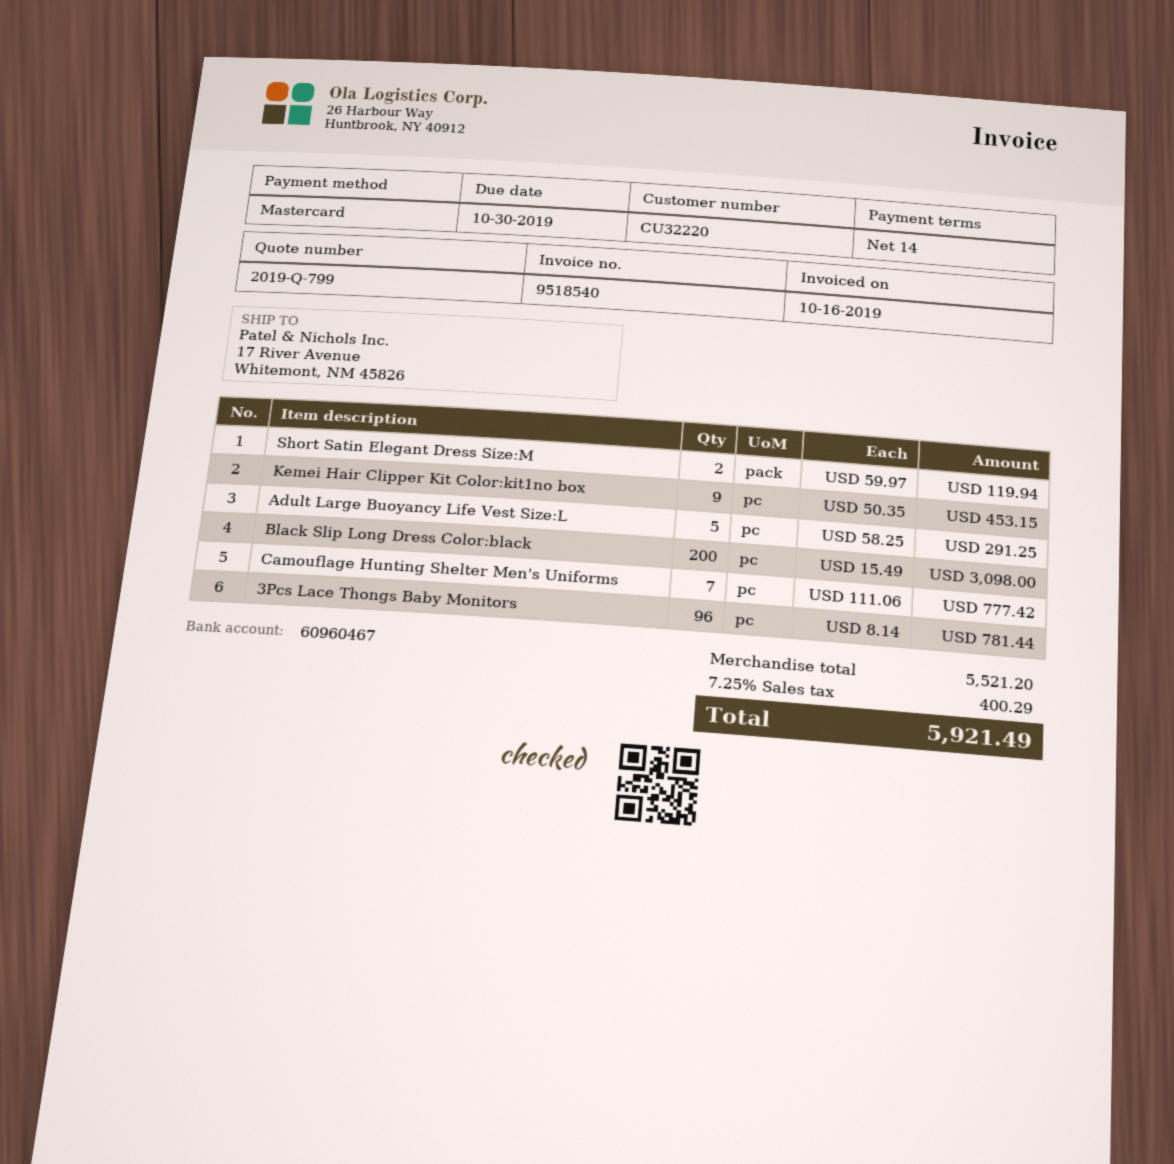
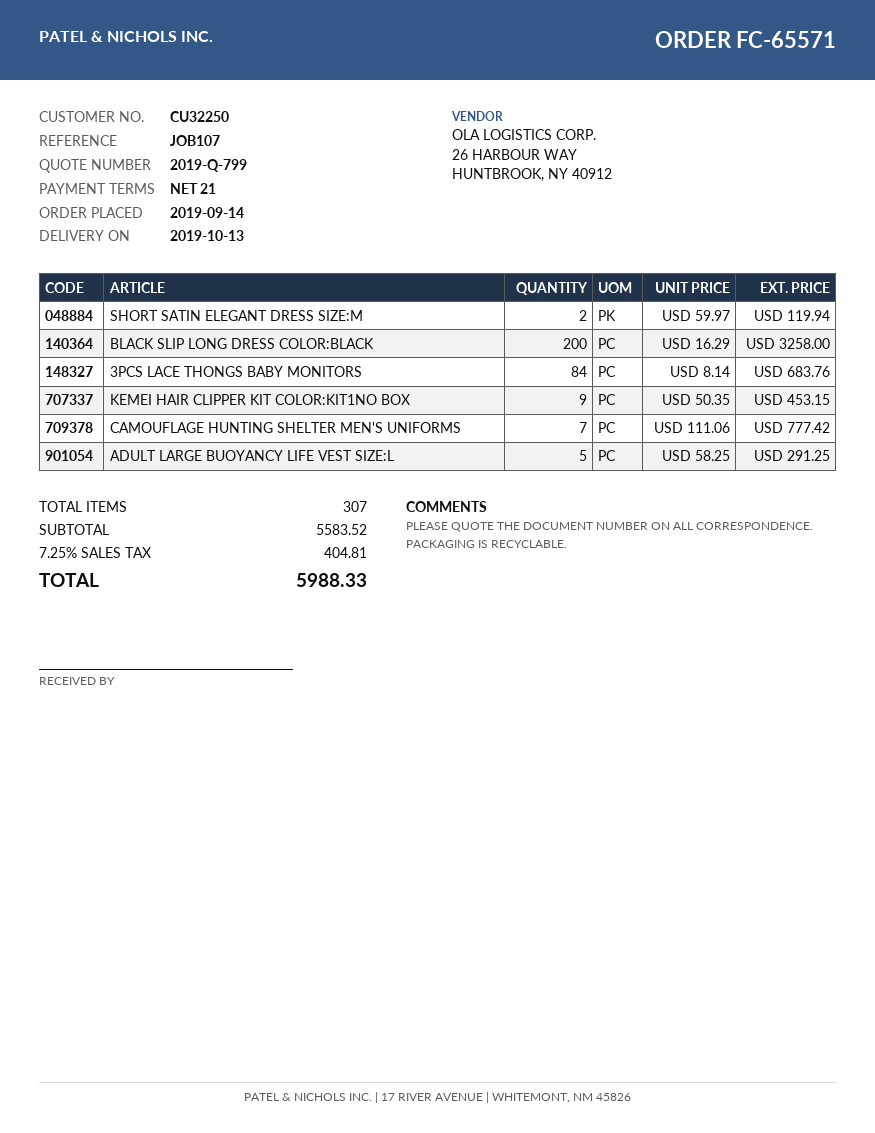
payment terms: 14 days -> 21 days
customer number: CU32220 -> CU32250
Black Slip Long Dress Color:black: 200 x 15.49 = 3098.00 -> 200 x 16.29 = 3258.00
3Pcs Lace Thongs Baby Monitors: 96 x 8.14 = 781.44 -> 84 x 8.14 = 683.76
subtotal: 5521.20 -> 5583.52
tax: 7.25% = 400.29 -> 7.25% = 404.81
total: 5921.49 -> 5988.33

